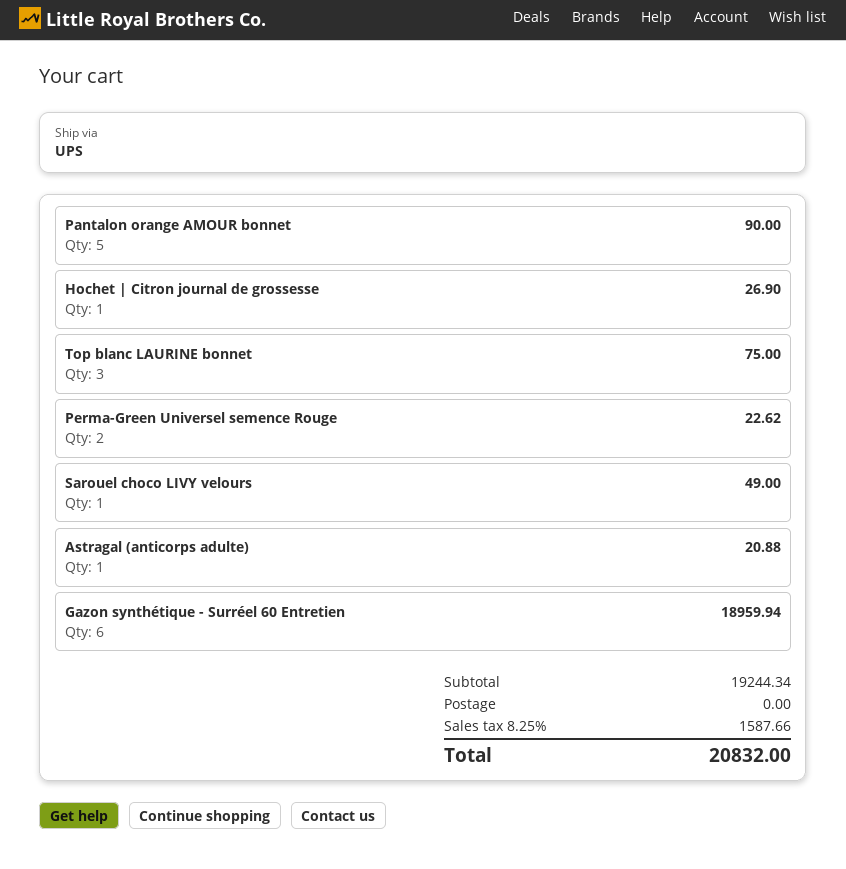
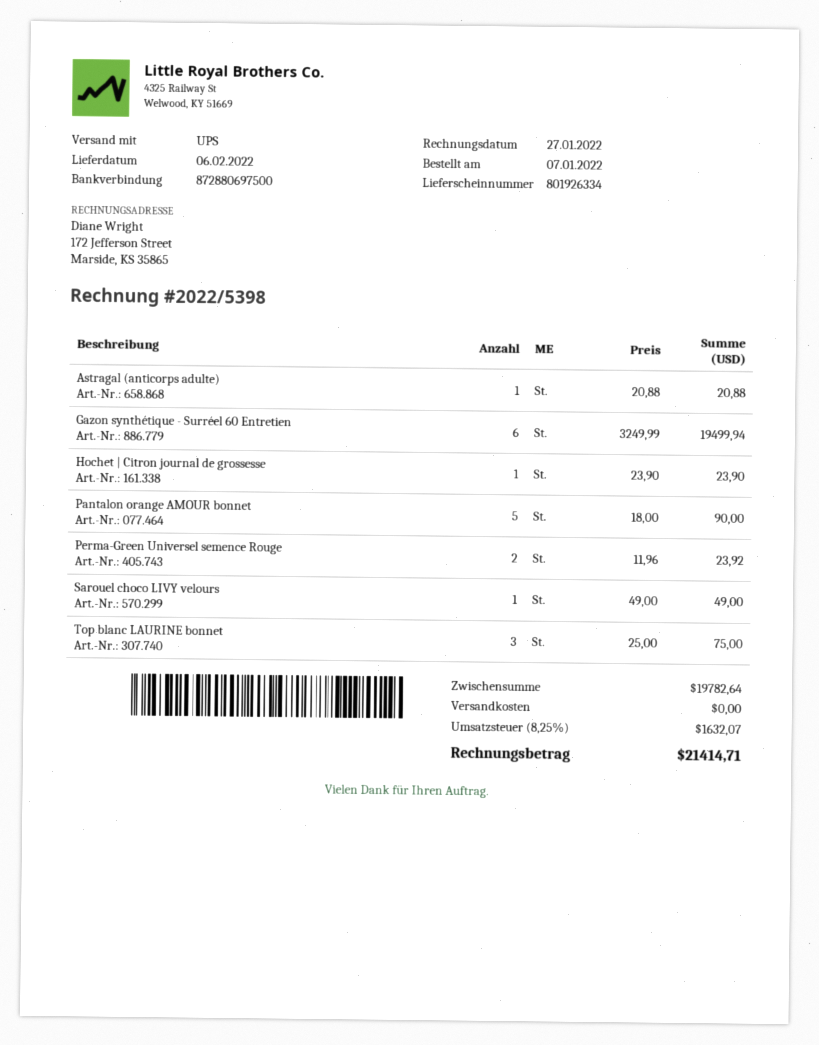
Hochet | Citron journal de grossesse: 1 for 26.90 -> 1 for 23.90
Perma-Green Universel semence Rouge: 2 for 22.62 -> 2 for 23.92
Gazon synthétique - Surréel 60 Entretien: 6 for 18959.94 -> 6 for 19499.94
subtotal: 19244.34 -> 19782.64
tax: 8.25% = 1587.66 -> 8.25% = 1632.07
total: 20832.00 -> 21414.71

